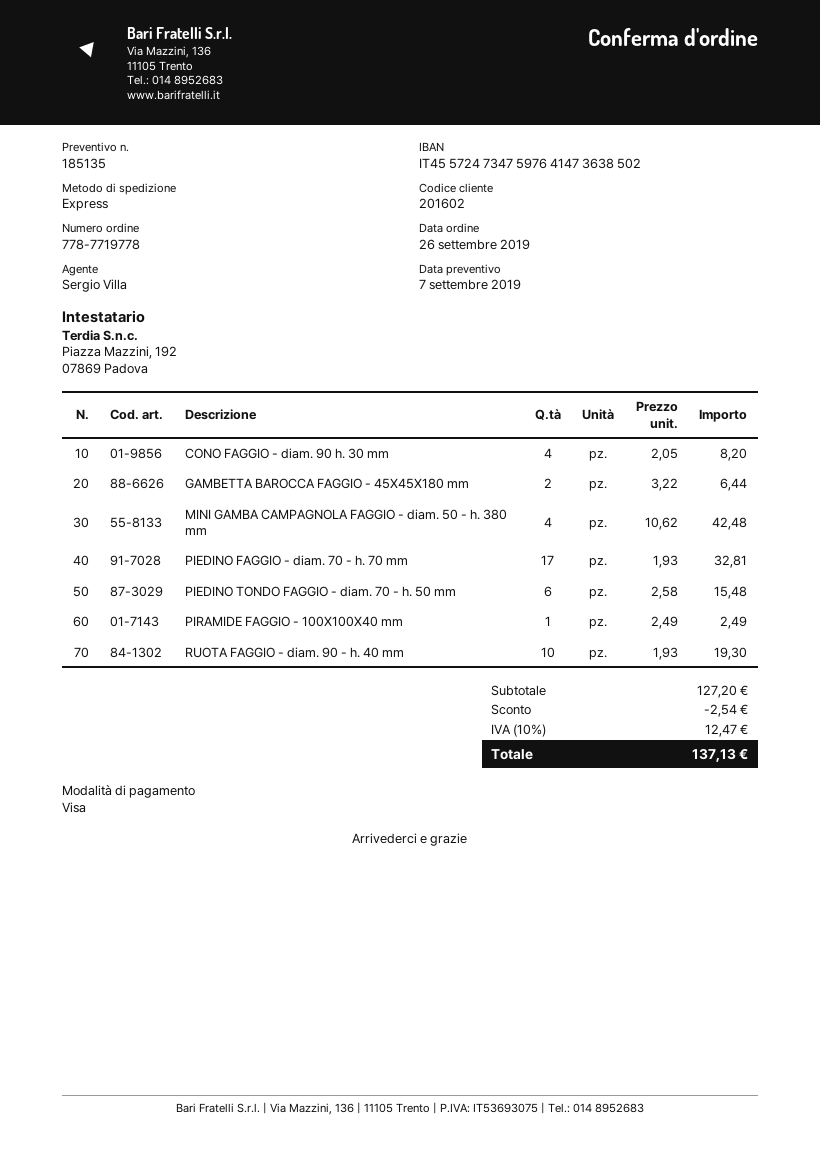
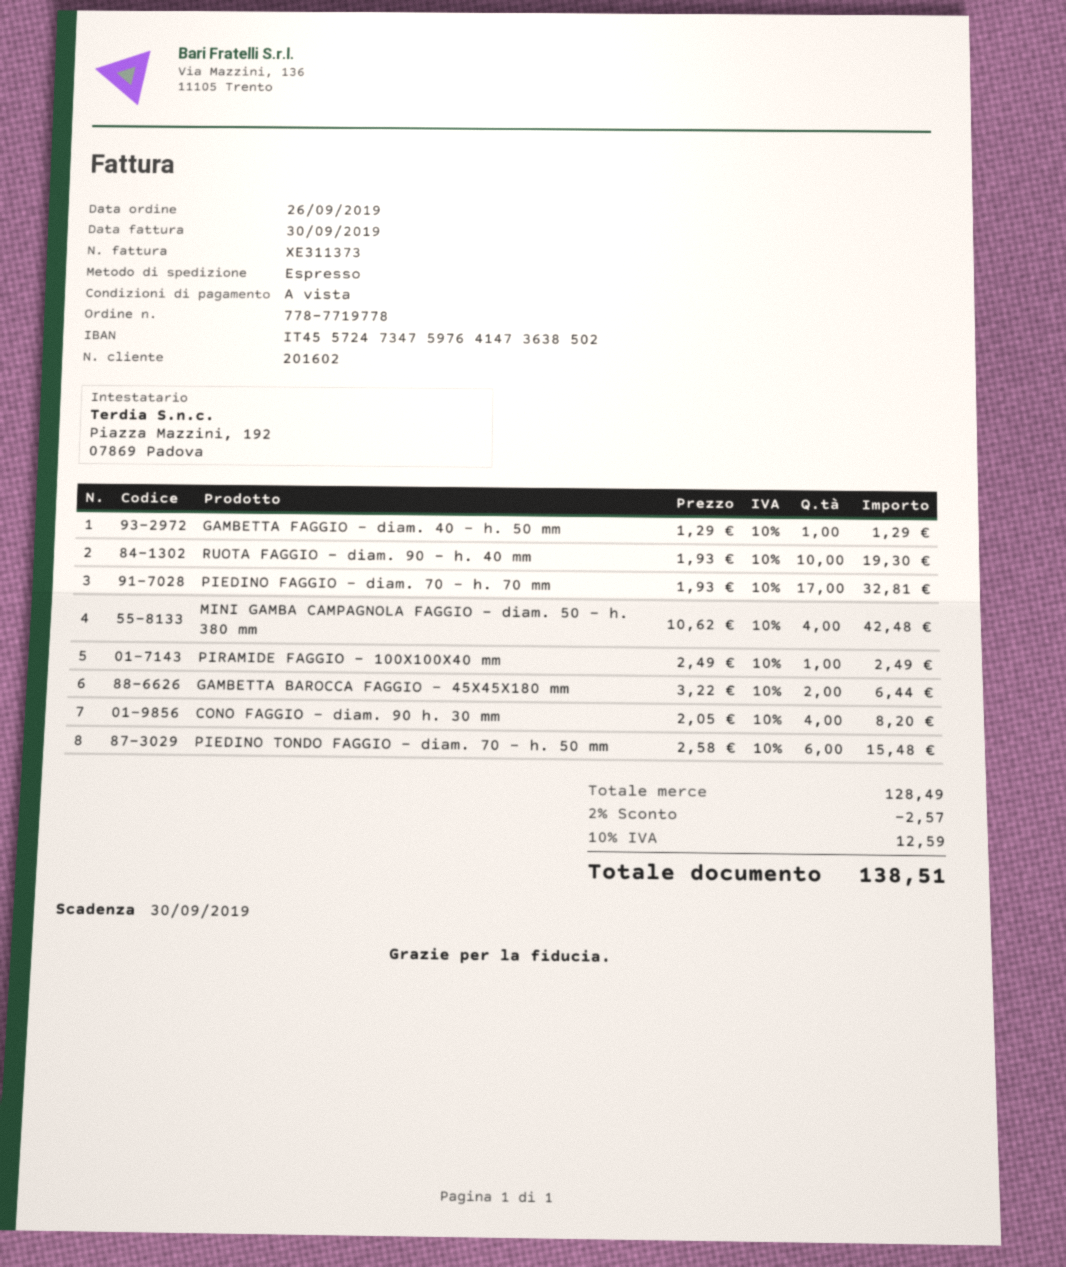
GAMBETTA FAGGIO - diam. 40 - h. 50 mm: none -> 1 x 1.29 = 1.29
subtotal: 127.20 -> 128.49
discount: 2.54 -> 2.57
tax: 10% = 12.47 -> 10% = 12.59
total: 137.13 -> 138.51

